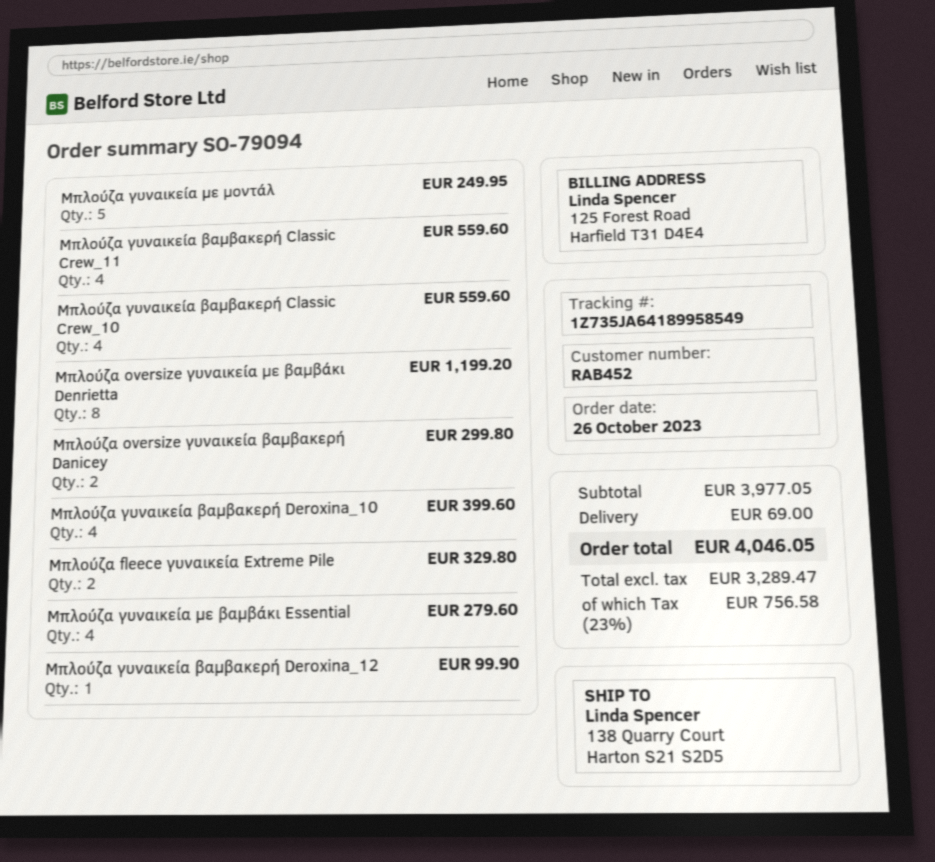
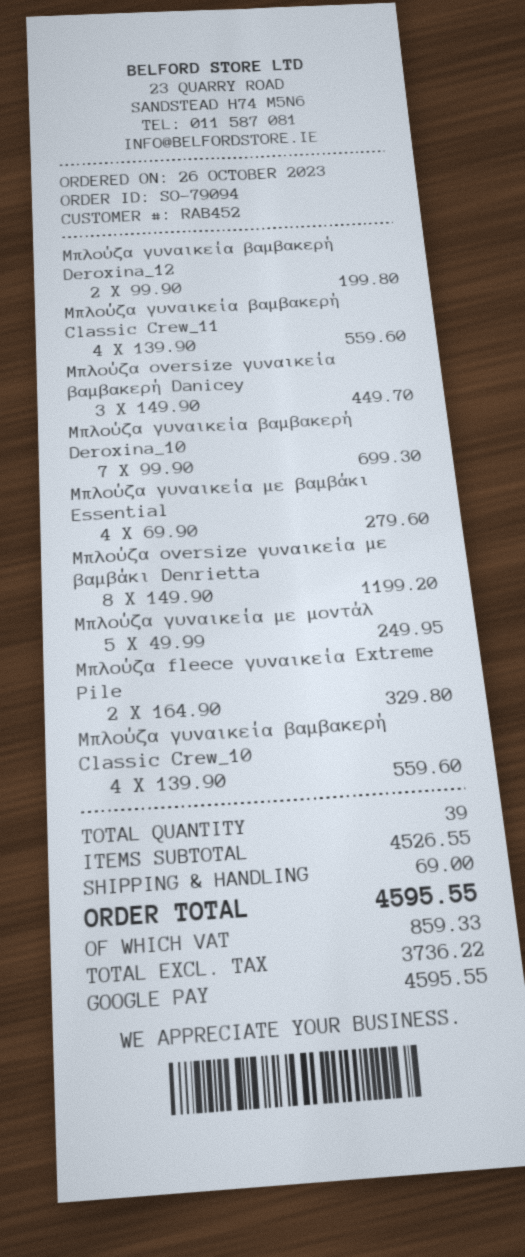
Μπλούζα oversize γυναικεία βαμβακερή Danicey: 2 for 299.80 -> 3 for 449.70
Μπλούζα γυναικεία βαμβακερή Deroxina_10: 4 for 399.60 -> 7 for 699.30
Μπλούζα γυναικεία βαμβακερή Deroxina_12: 1 for 99.90 -> 2 for 199.80
subtotal: 3977.05 -> 4526.55
net: 3289.47 -> 3736.22
tax: 756.58 -> 859.33
total: 4046.05 -> 4595.55

